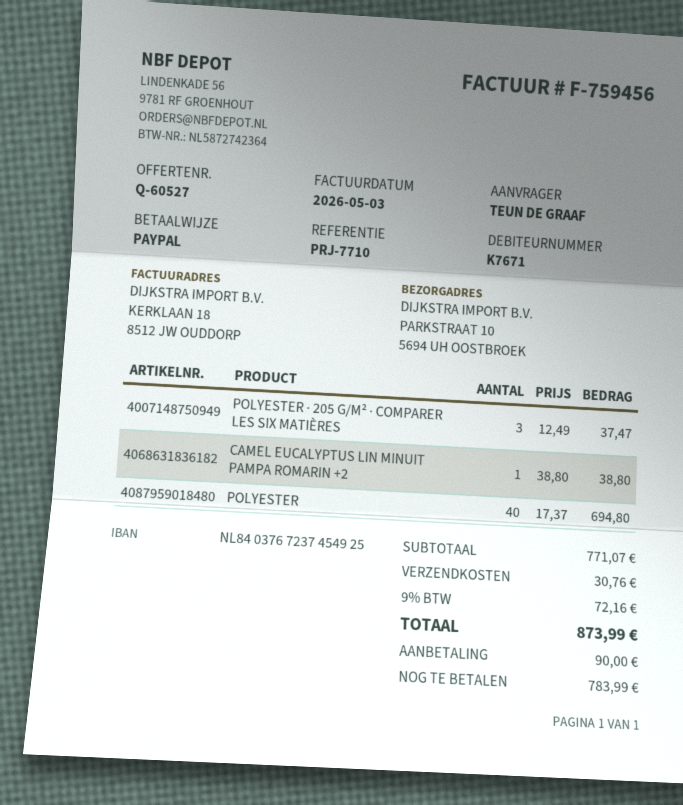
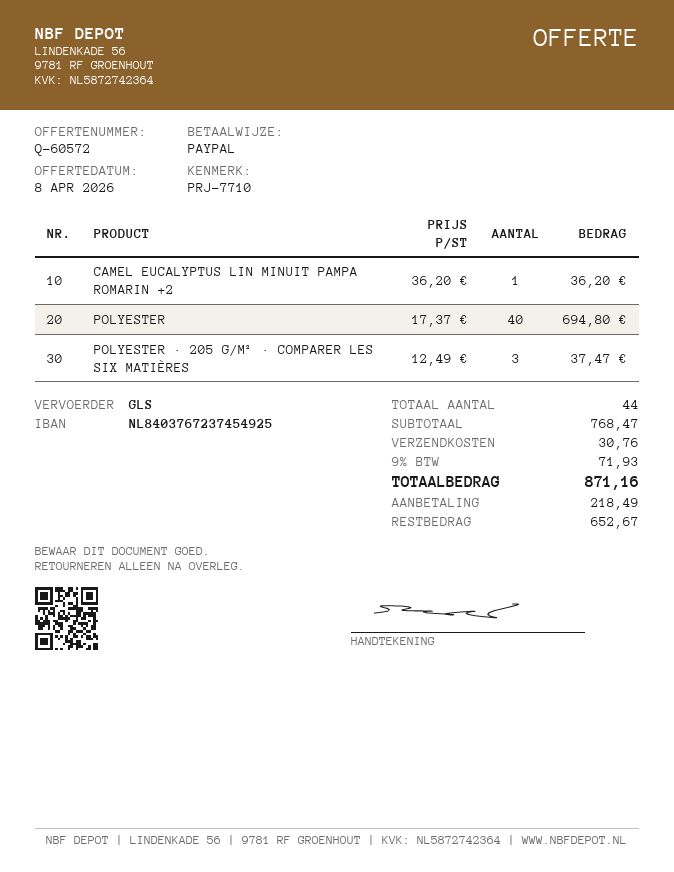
quote number: Q-60527 -> Q-60572
CAMEL EUCALYPTUS LIN MINUIT PAMPA ROMARIN +2: 1 x 38.80 = 38.80 -> 1 x 36.20 = 36.20
subtotal: 771.07 -> 768.47
tax: 9% = 72.16 -> 9% = 71.93
total: 873.99 -> 871.16
deposit: 90.00 -> 218.49
balance: 783.99 -> 652.67

